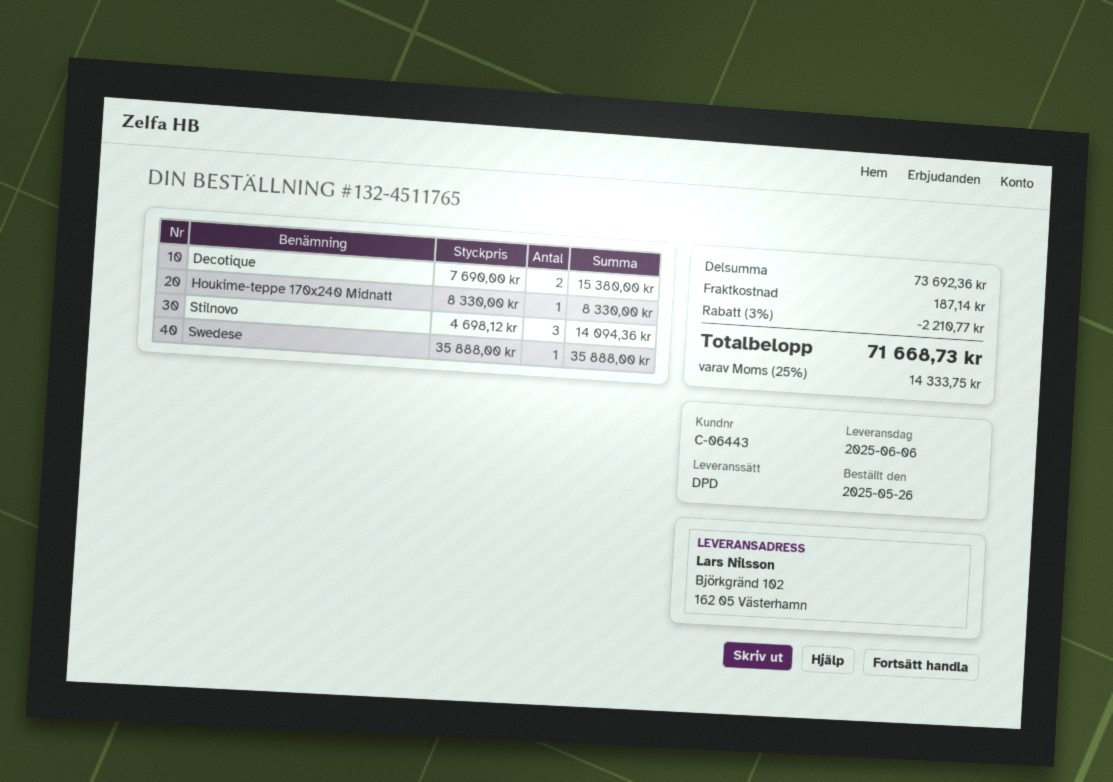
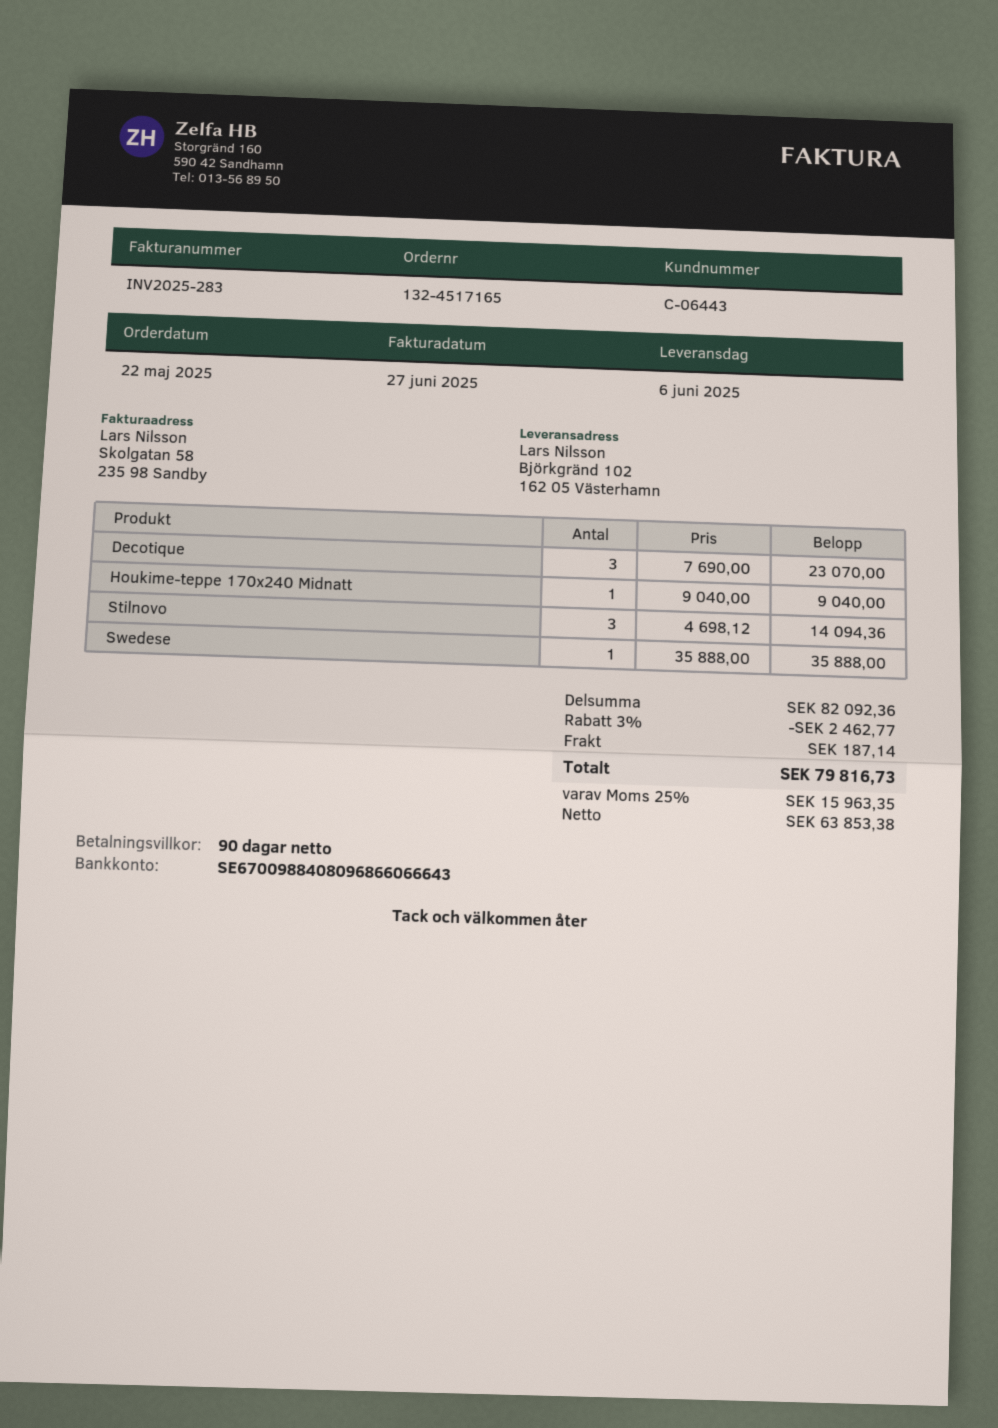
order number: 132-4511765 -> 132-4517165
order date: 2025-05-26 -> 2025-05-22
Decotique: 2 x 7690.00 = 15380.00 -> 3 x 7690.00 = 23070.00
Houkime-teppe 170x240 Midnatt: 1 x 8330.00 = 8330.00 -> 1 x 9040.00 = 9040.00
subtotal: 73692.36 -> 82092.36
discount: 3% = 2210.77 -> 3% = 2462.77
tax: 25% = 14333.75 -> 25% = 15963.35
total: 71668.73 -> 79816.73

